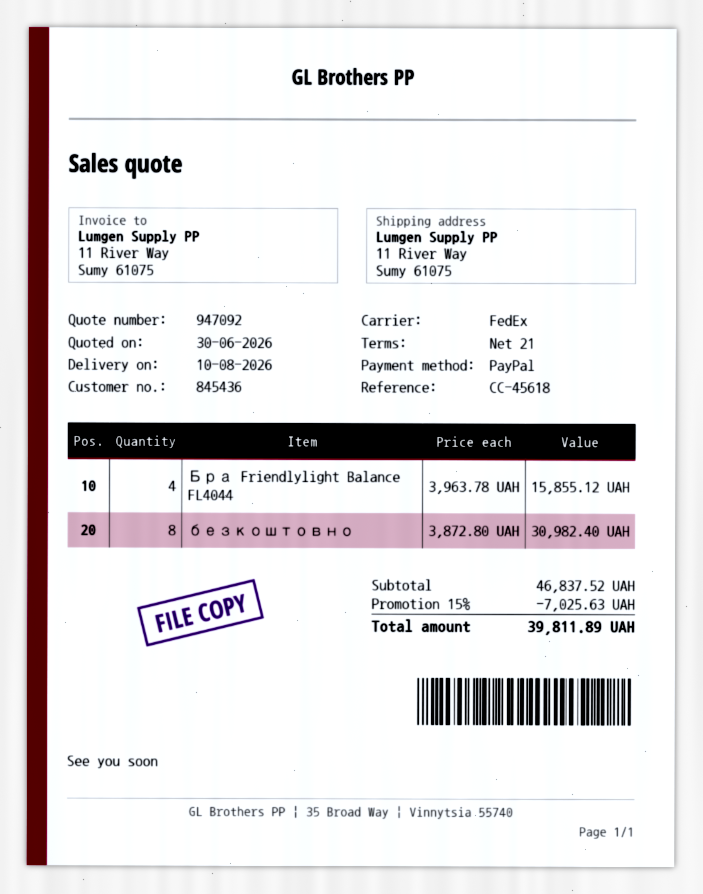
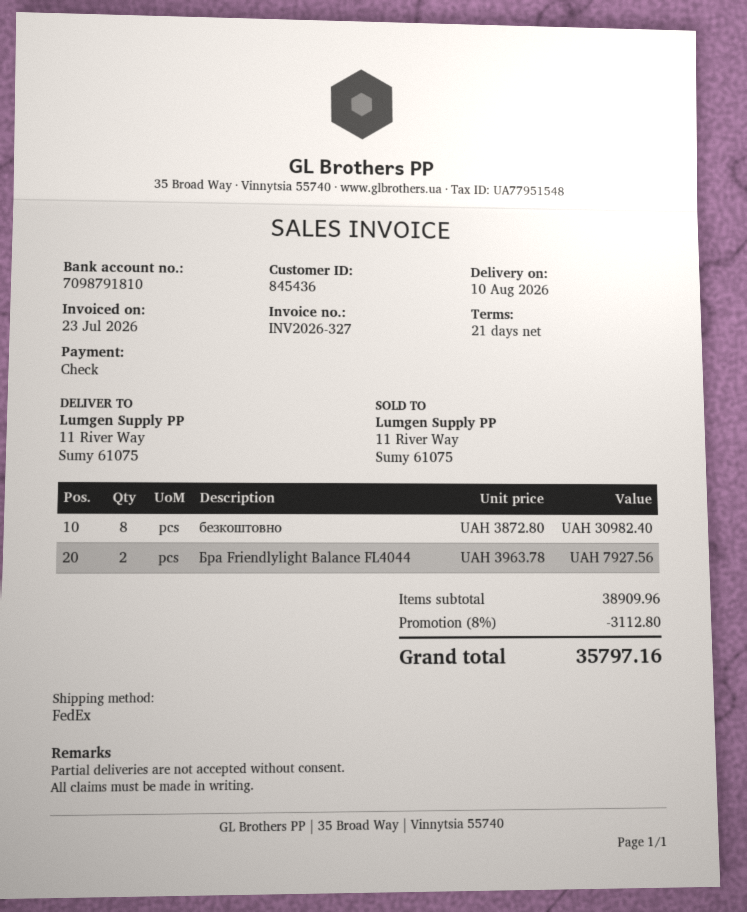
payment method: PayPal -> cheque
Бра Friendlylight Balance FL4044: 4 x 3963.78 = 15855.12 -> 2 x 3963.78 = 7927.56
subtotal: 46837.52 -> 38909.96
discount: 15% = 7025.63 -> 8% = 3112.80
total: 39811.89 -> 35797.16

